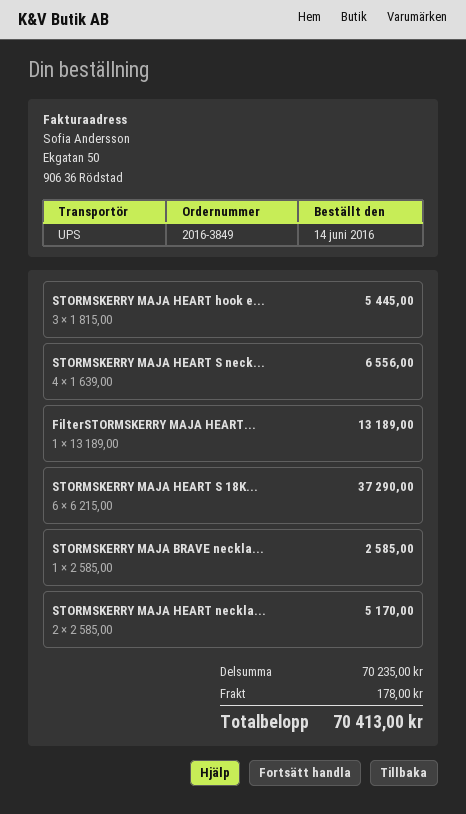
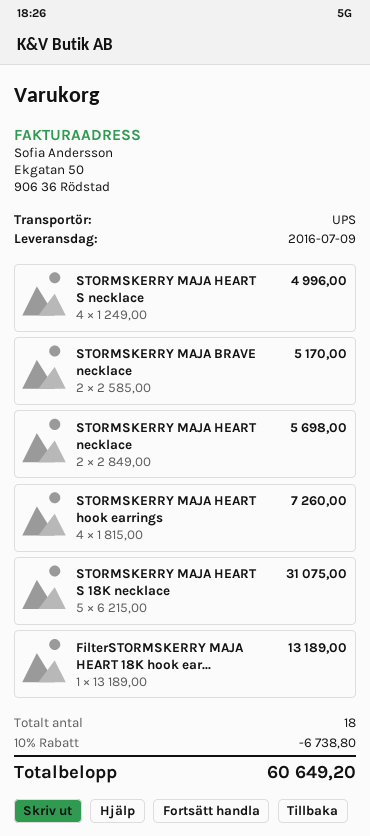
STORMSKERRY MAJA HEART hook e...: 3 x 1815.00 = 5445.00 -> 4 x 1815.00 = 7260.00
STORMSKERRY MAJA HEART S neck...: 4 x 1639.00 = 6556.00 -> 4 x 1249.00 = 4996.00
STORMSKERRY MAJA HEART S 18K...: 6 x 6215.00 = 37290.00 -> 5 x 6215.00 = 31075.00
STORMSKERRY MAJA BRAVE neckla...: 1 x 2585.00 = 2585.00 -> 2 x 2585.00 = 5170.00
STORMSKERRY MAJA HEART neckla...: 2 x 2585.00 = 5170.00 -> 2 x 2849.00 = 5698.00
discount: none -> 10% = 6738.80
shipping: 178.00 -> none
total: 70413.00 -> 60649.20

